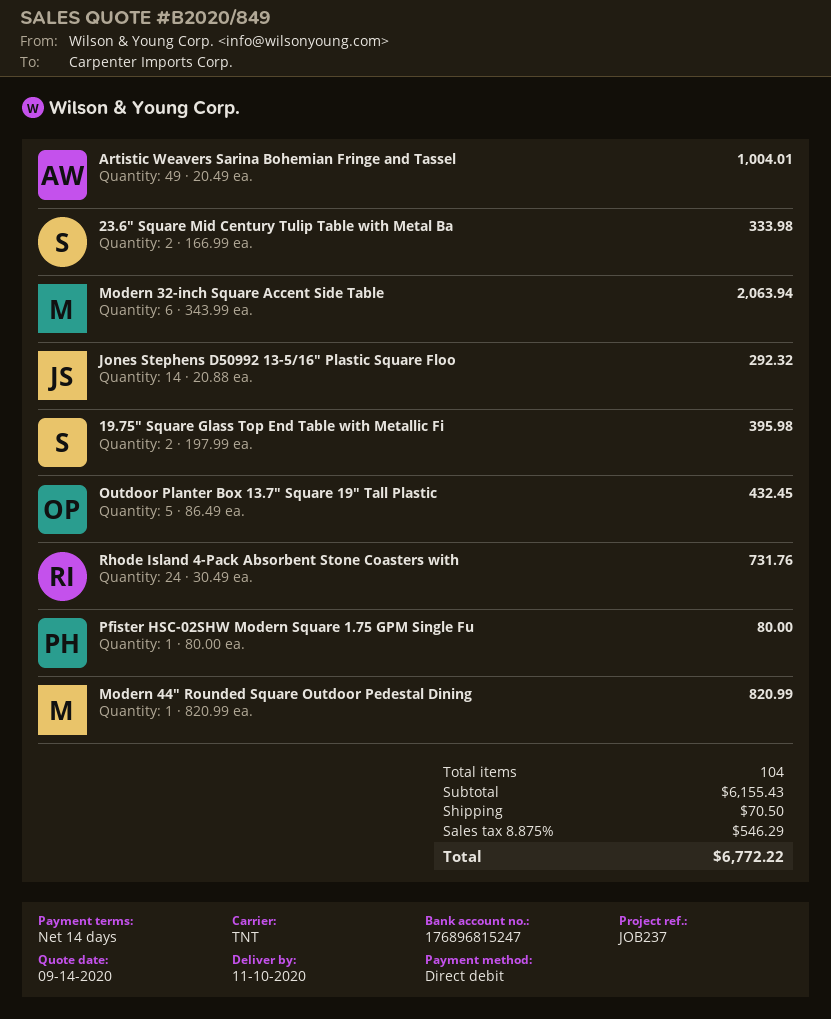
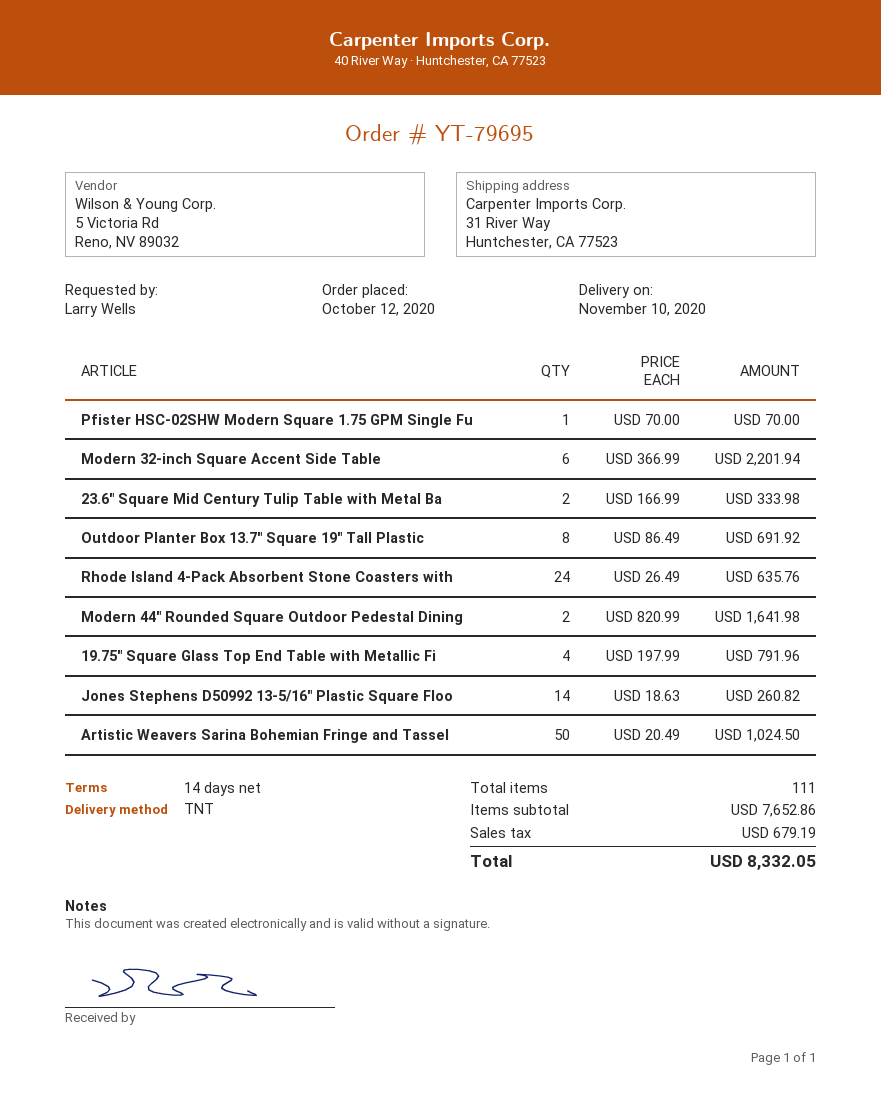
Artistic Weavers Sarina Bohemian Fringe and Tassel: 49 x 20.49 = 1004.01 -> 50 x 20.49 = 1024.50
Modern 32-inch Square Accent Side Table: 6 x 343.99 = 2063.94 -> 6 x 366.99 = 2201.94
Jones Stephens D50992 13-5/16" Plastic Square Floo: 14 x 20.88 = 292.32 -> 14 x 18.63 = 260.82
19.75" Square Glass Top End Table with Metallic Fi: 2 x 197.99 = 395.98 -> 4 x 197.99 = 791.96
Outdoor Planter Box 13.7" Square 19" Tall Plastic: 5 x 86.49 = 432.45 -> 8 x 86.49 = 691.92
Rhode Island 4-Pack Absorbent Stone Coasters with: 24 x 30.49 = 731.76 -> 24 x 26.49 = 635.76
Pfister HSC-02SHW Modern Square 1.75 GPM Single Fu: 1 x 80.00 = 80.00 -> 1 x 70.00 = 70.00
Modern 44" Rounded Square Outdoor Pedestal Dining: 1 x 820.99 = 820.99 -> 2 x 820.99 = 1641.98
total quantity: 104 -> 111
subtotal: 6155.43 -> 7652.86
shipping: 70.50 -> none
tax: 546.29 -> 679.19
total: 6772.22 -> 8332.05

